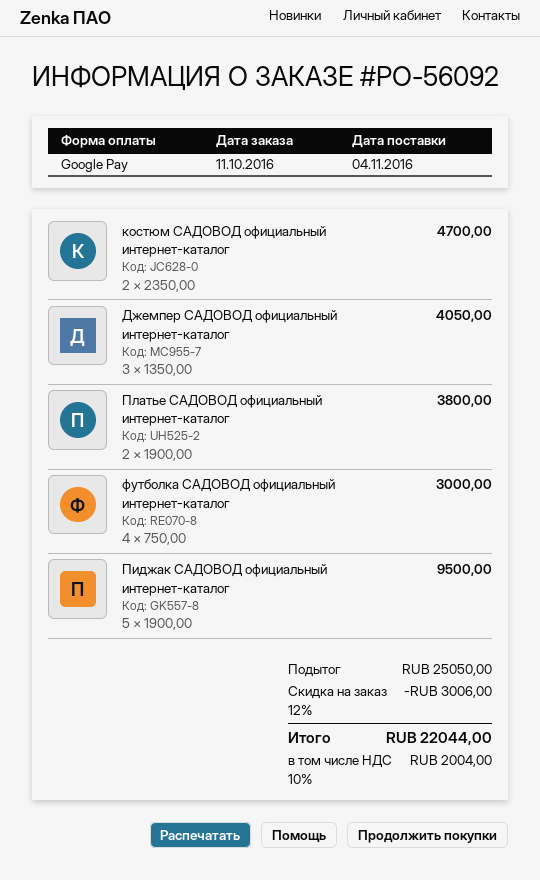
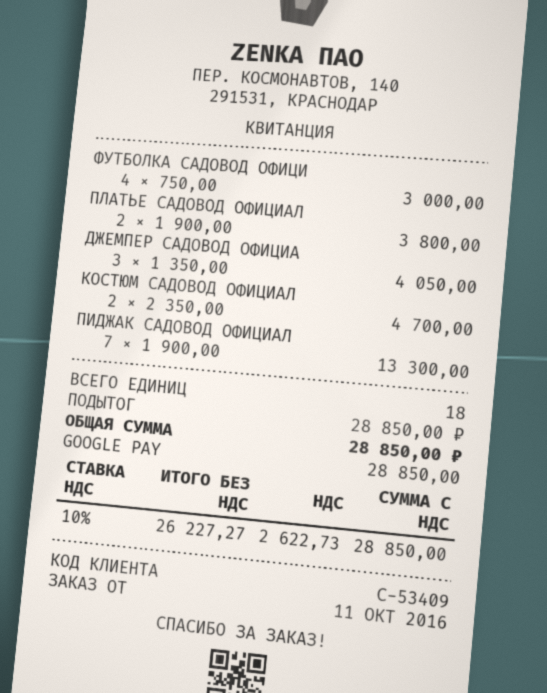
Пиджак САДОВОД официальный интернет-каталог: 5 x 1900.00 = 9500.00 -> 7 x 1900.00 = 13300.00
subtotal: 25050.00 -> 28850.00
discount: 12% = 3006.00 -> none
tax: 10% = 2004.00 -> 10% = 2622.73
total: 22044.00 -> 28850.00

